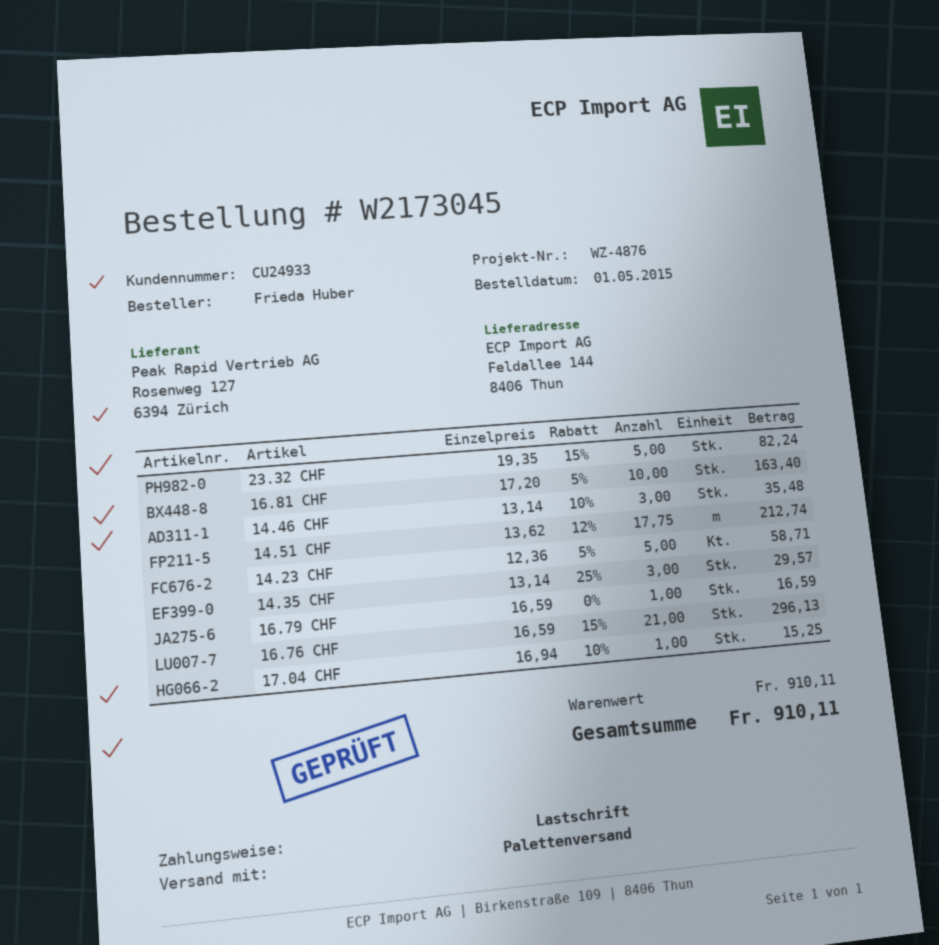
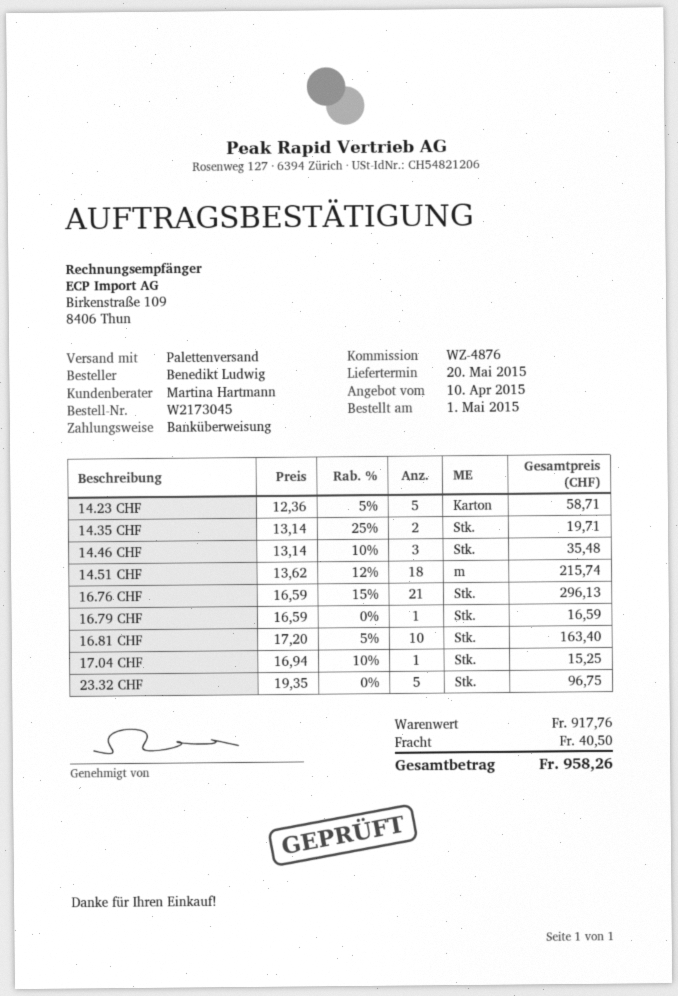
ordered by: Frieda Huber -> Benedikt Ludwig
payment method: direct debit -> bank transfer
23.32 CHF: 5 x 19.35 - 15% = 82.24 -> 5 x 19.35 = 96.75
14.51 CHF: 17.75 x 13.62 - 12% = 212.74 -> 18 x 13.62 - 12% = 215.74
14.35 CHF: 3 x 13.14 - 25% = 29.57 -> 2 x 13.14 - 25% = 19.71
subtotal: 910.11 -> 917.76
shipping: none -> 40.50
total: 910.11 -> 958.26

